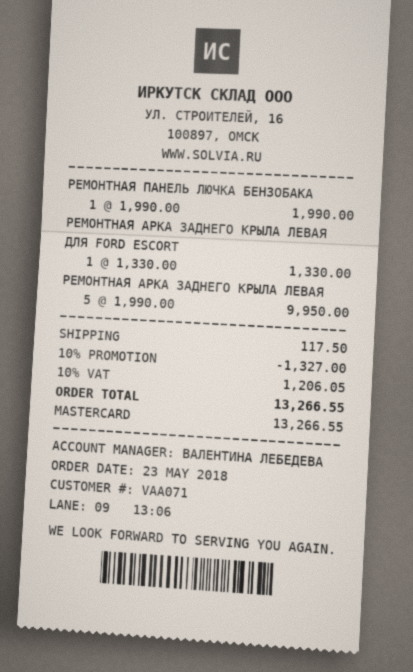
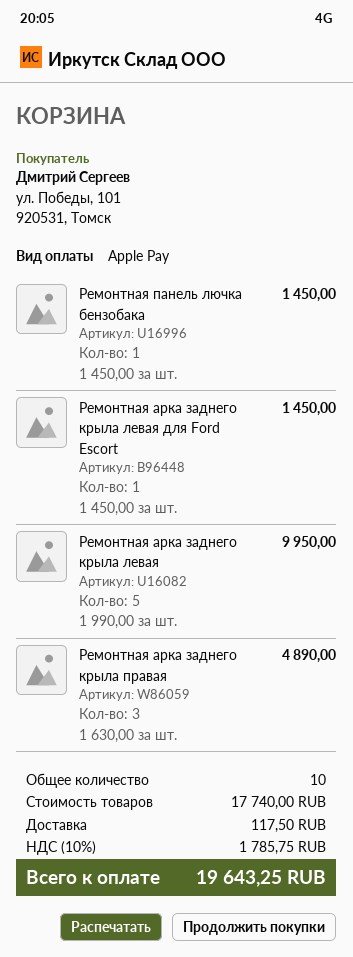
payment method: Mastercard -> Apple Pay
РЕМОНТНАЯ ПАНЕЛЬ ЛЮЧКА БЕНЗОБАКА: 1 x 1990.00 = 1990.00 -> 1 x 1450.00 = 1450.00
РЕМОНТНАЯ АРКА ЗАДНЕГО КРЫЛА ЛЕВАЯ ДЛЯ FORD ESCORT: 1 x 1330.00 = 1330.00 -> 1 x 1450.00 = 1450.00
Ремонтная арка заднего крыла правая: none -> 3 x 1630.00 = 4890.00
discount: 10% = 1327.00 -> none
tax: 10% = 1206.05 -> 10% = 1785.75
total: 13266.55 -> 19643.25

